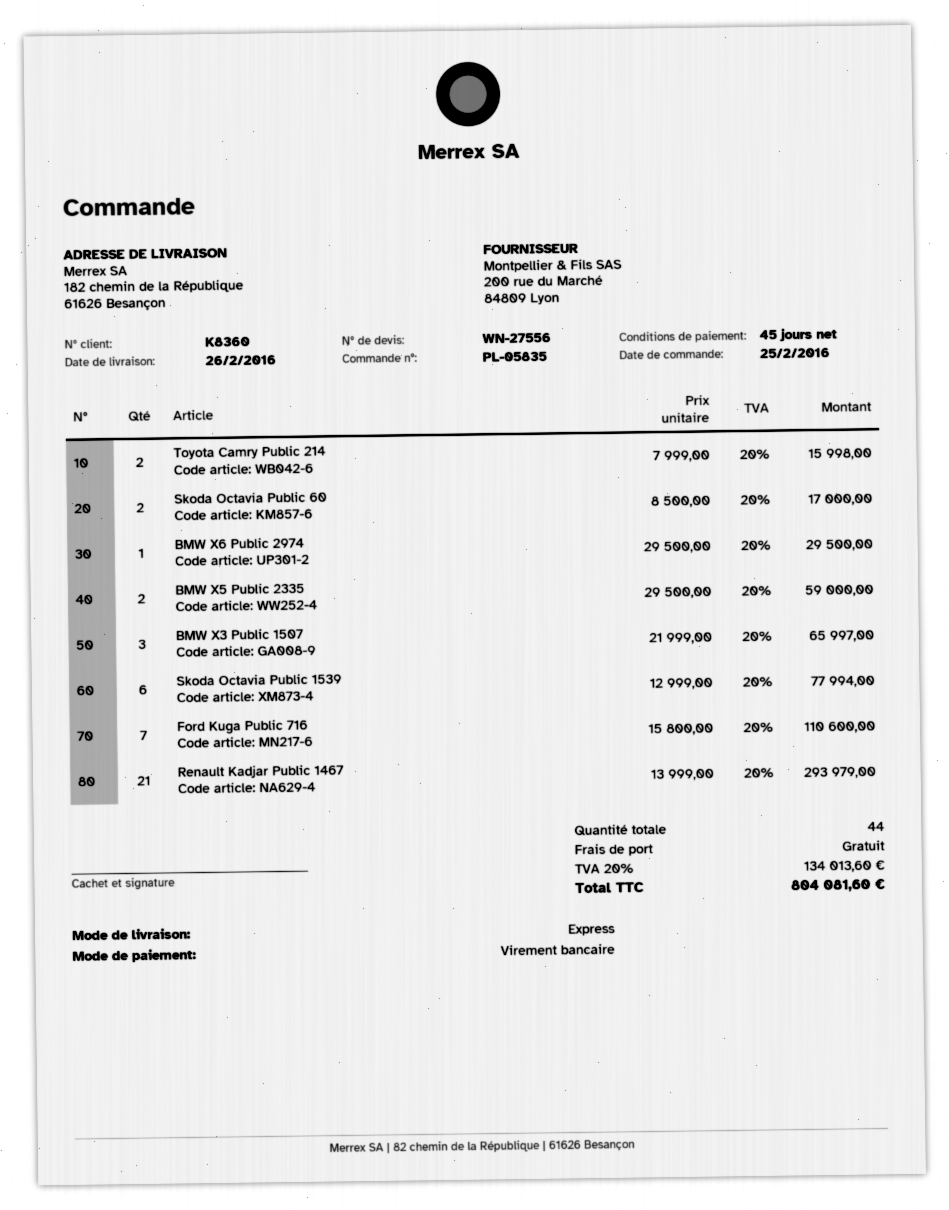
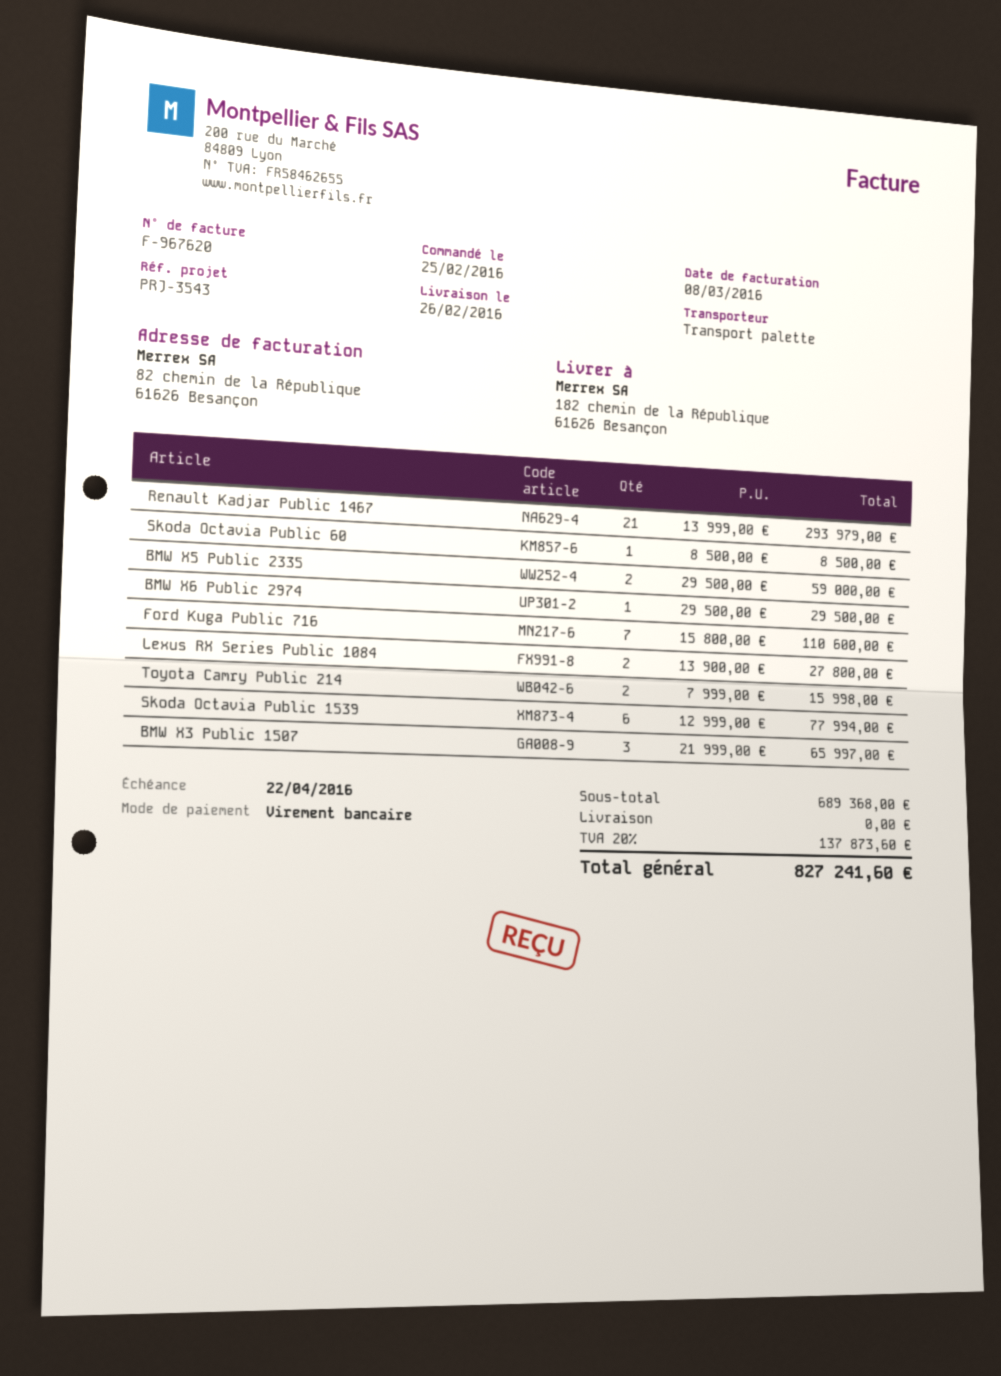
shipping method: express -> pallet freight
Skoda Octavia Public 60: 2 x 8500.00 = 17000.00 -> 1 x 8500.00 = 8500.00
Lexus RX Series Public 1084: none -> 2 x 13900.00 = 27800.00
tax: 20% = 134013.60 -> 20% = 137873.60
total: 804081.60 -> 827241.60

